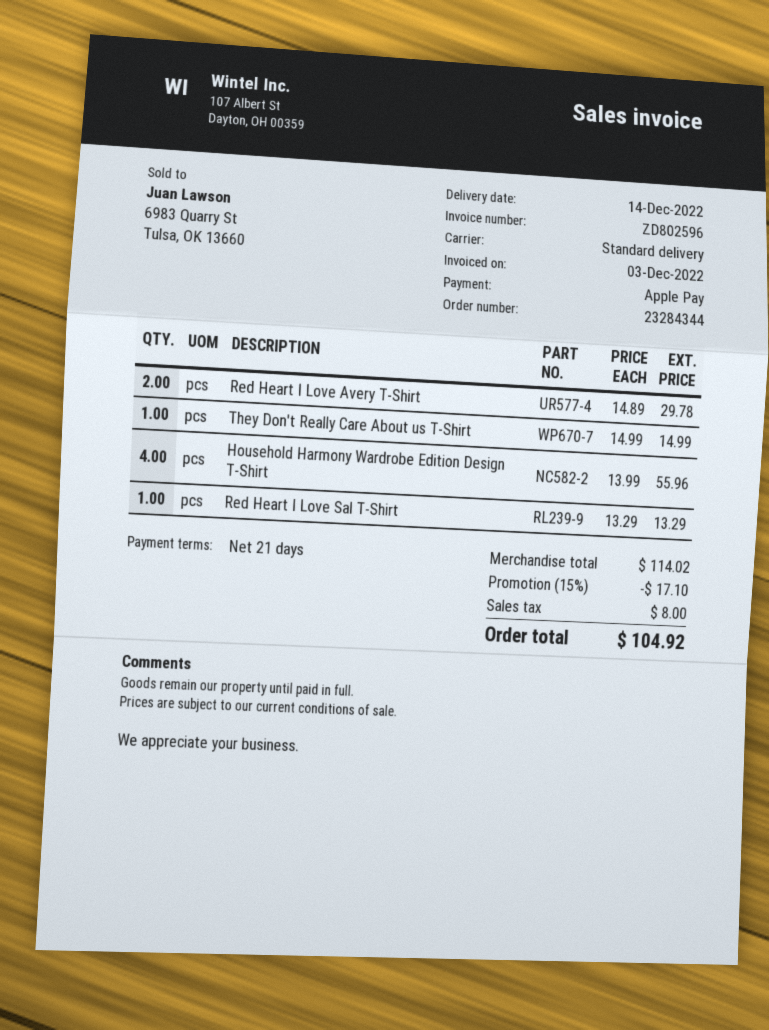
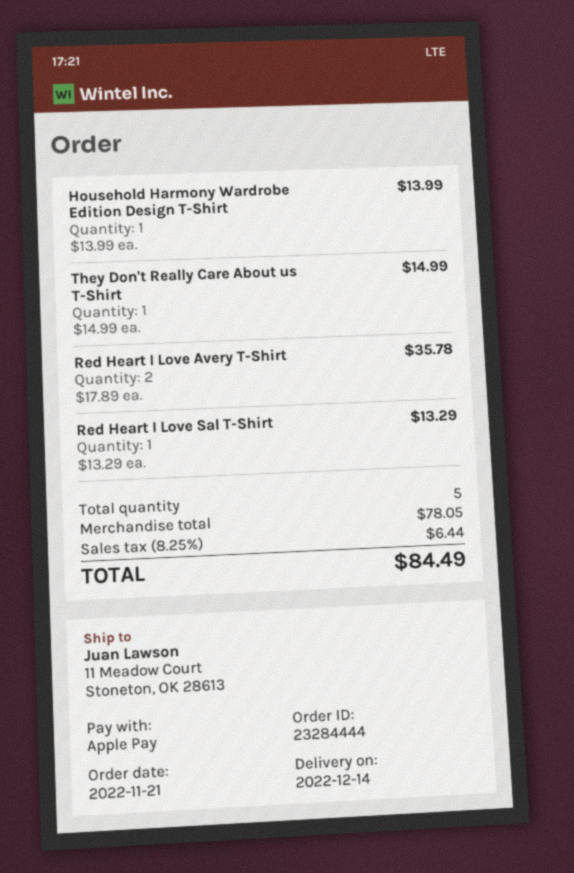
order number: 23284344 -> 23284444
Red Heart I Love Avery T-Shirt: 2 x 14.89 = 29.78 -> 2 x 17.89 = 35.78
Household Harmony Wardrobe Edition Design T-Shirt: 4 x 13.99 = 55.96 -> 1 x 13.99 = 13.99
subtotal: 114.02 -> 78.05
discount: 15% = 17.10 -> none
tax: 8.00 -> 6.44
total: 104.92 -> 84.49

